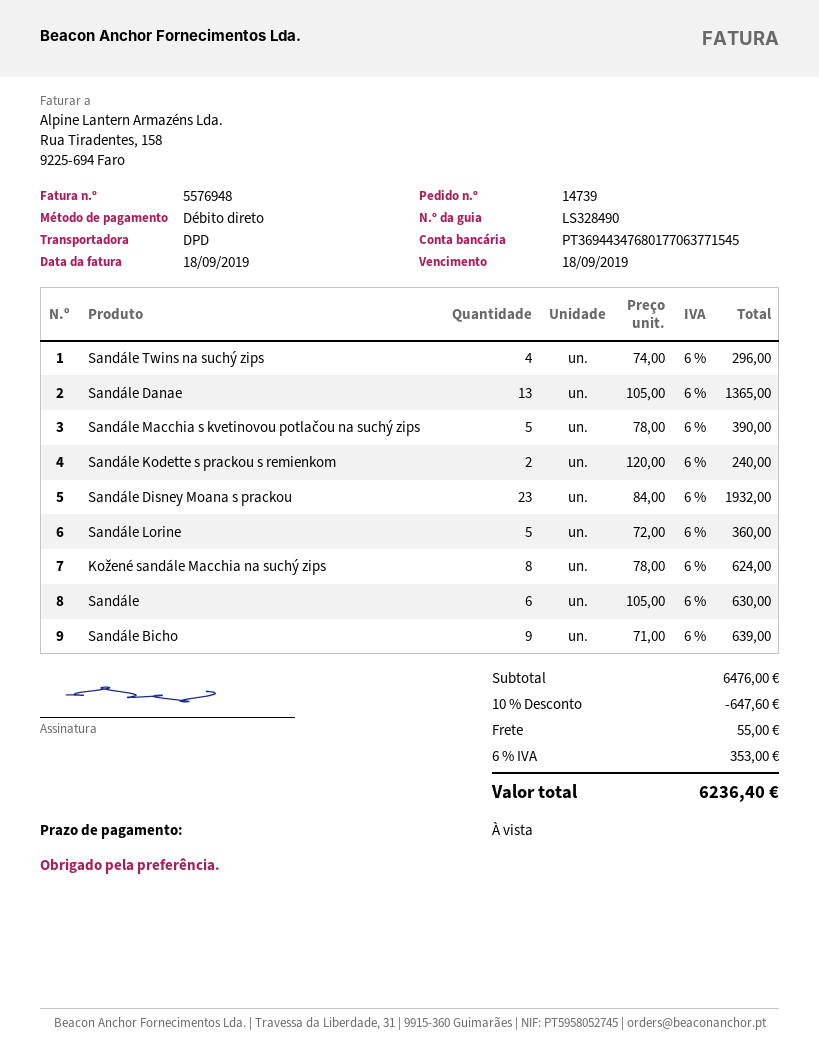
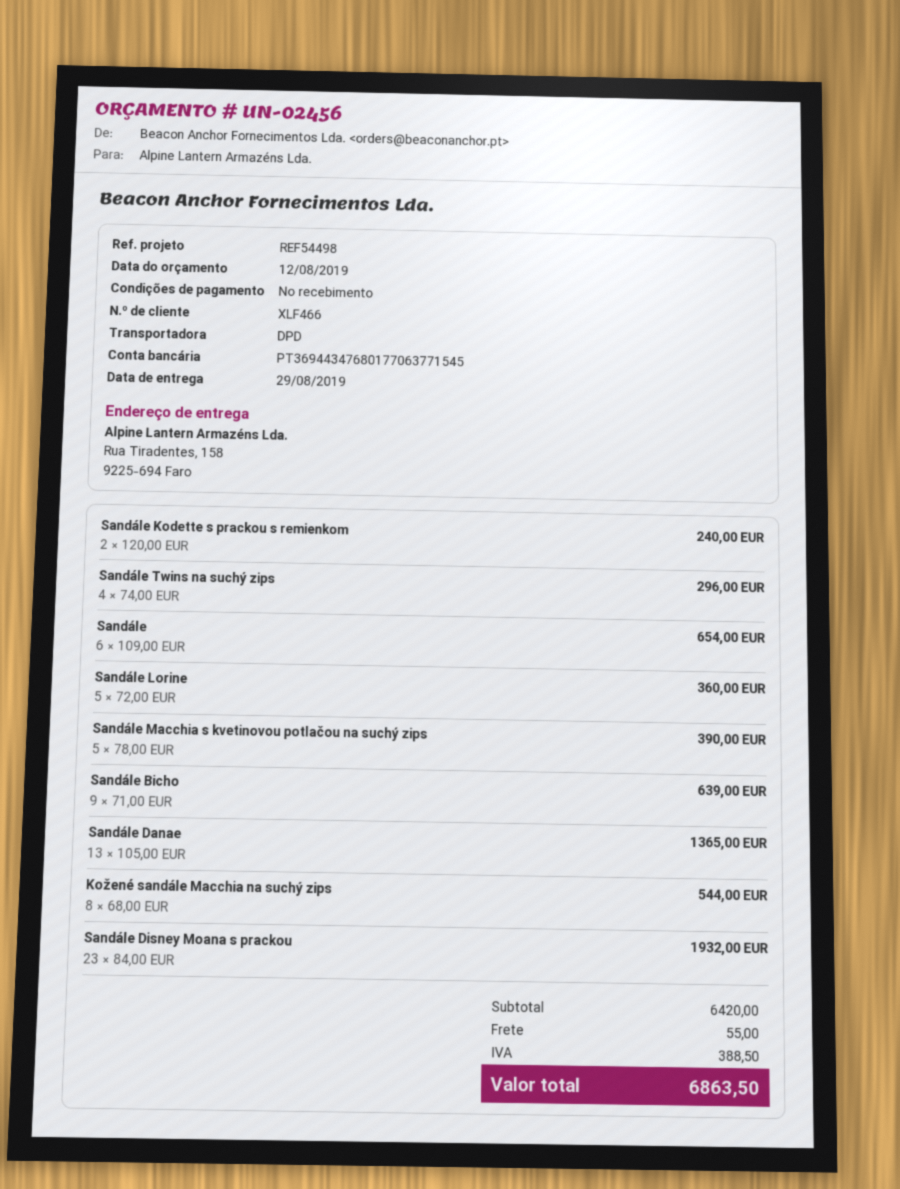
Kožené sandále Macchia na suchý zips: 8 x 78.00 = 624.00 -> 8 x 68.00 = 544.00
Sandále: 6 x 105.00 = 630.00 -> 6 x 109.00 = 654.00
subtotal: 6476.00 -> 6420.00
discount: 10% = 647.60 -> none
tax: 353.00 -> 388.50
total: 6236.40 -> 6863.50

